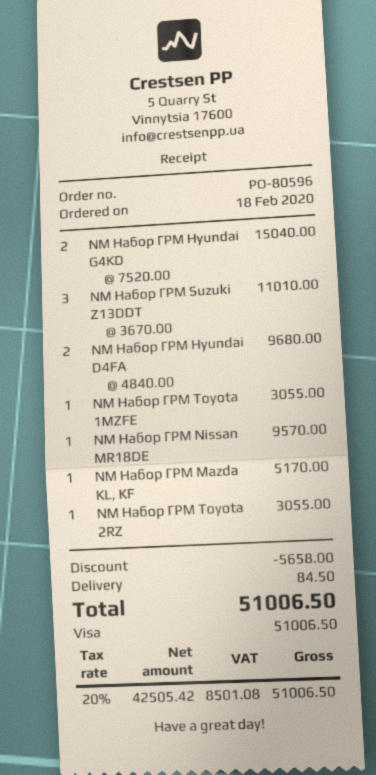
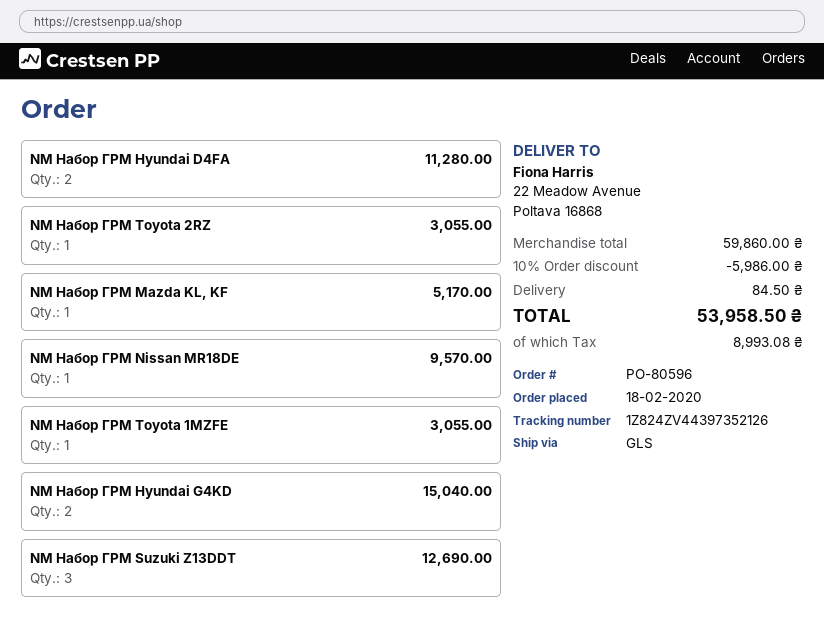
NM Набор ГРМ Suzuki Z13DDT: 3 for 11010.00 -> 3 for 12690.00
NM Набор ГРМ Hyundai D4FA: 2 for 9680.00 -> 2 for 11280.00
discount: 5658.00 -> 5986.00
tax: 8501.08 -> 8993.08
total: 51006.50 -> 53958.50

